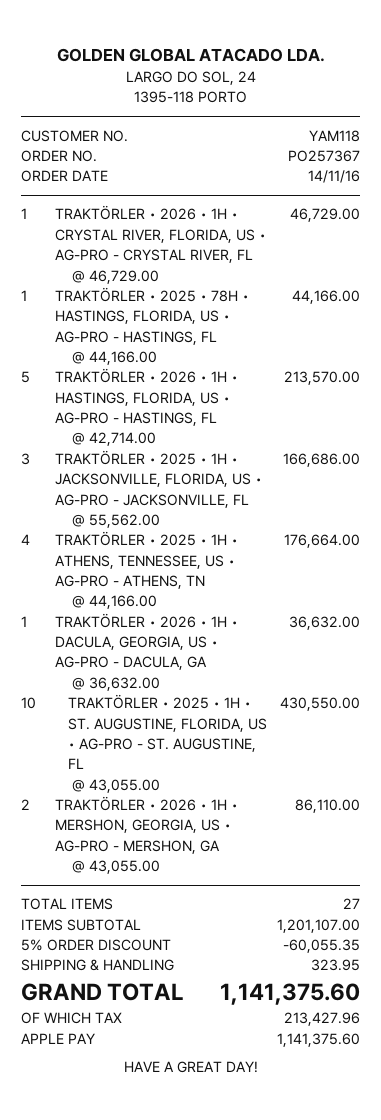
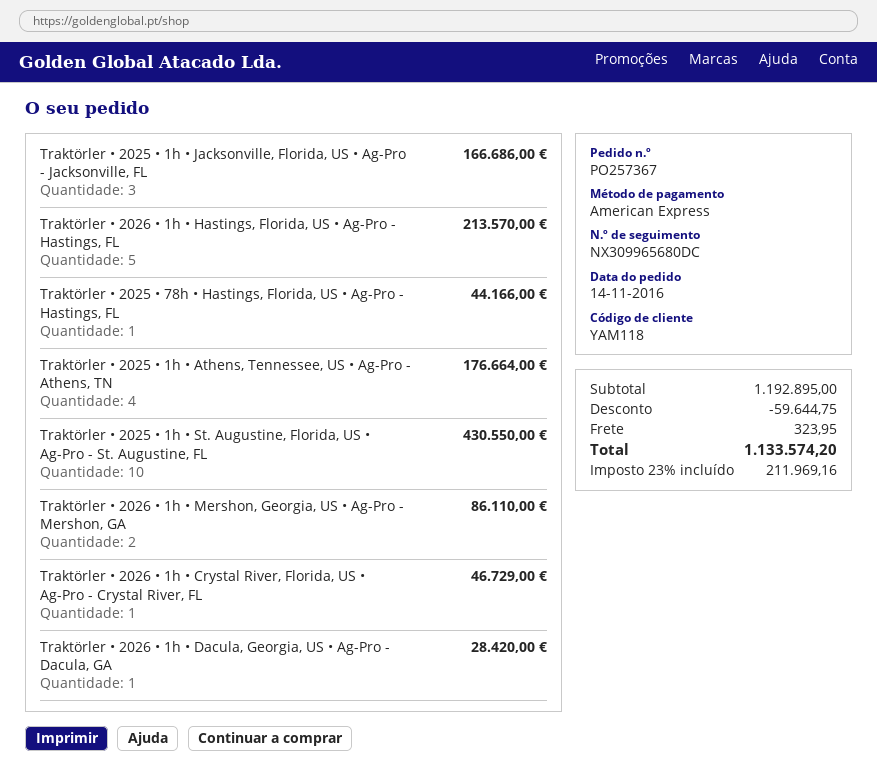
payment method: Apple Pay -> American Express
TRAKTÖRLER • 2026 • 1H • DACULA, GEORGIA, US • AG-PRO - DACULA, GA: 1 for 36632.00 -> 1 for 28420.00
subtotal: 1201107.00 -> 1192895.00
discount: 60055.35 -> 59644.75
tax: 213427.96 -> 211969.16
total: 1141375.60 -> 1133574.20

